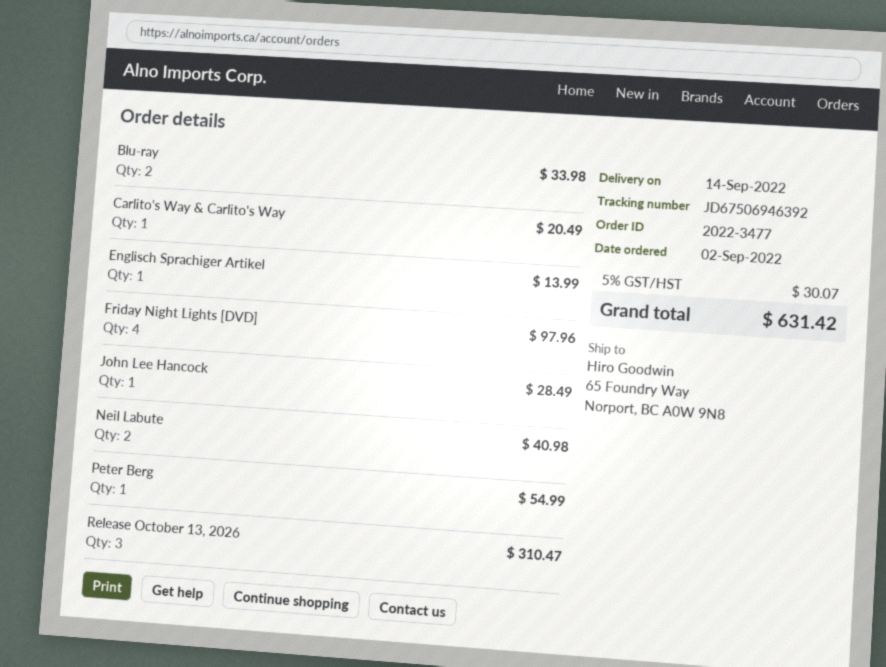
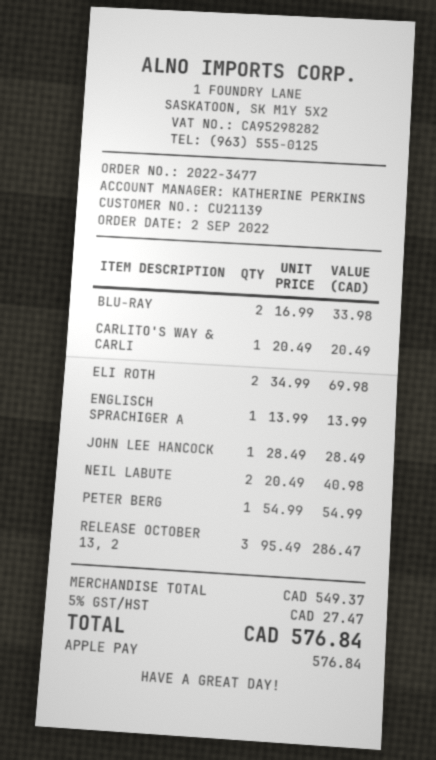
Friday Night Lights [DVD]: 4 for 97.96 -> none
Release October 13, 2026: 3 for 310.47 -> 3 for 286.47
ELI ROTH: none -> 2 for 69.98
tax: 5% = 30.07 -> 5% = 27.47
total: 631.42 -> 576.84

